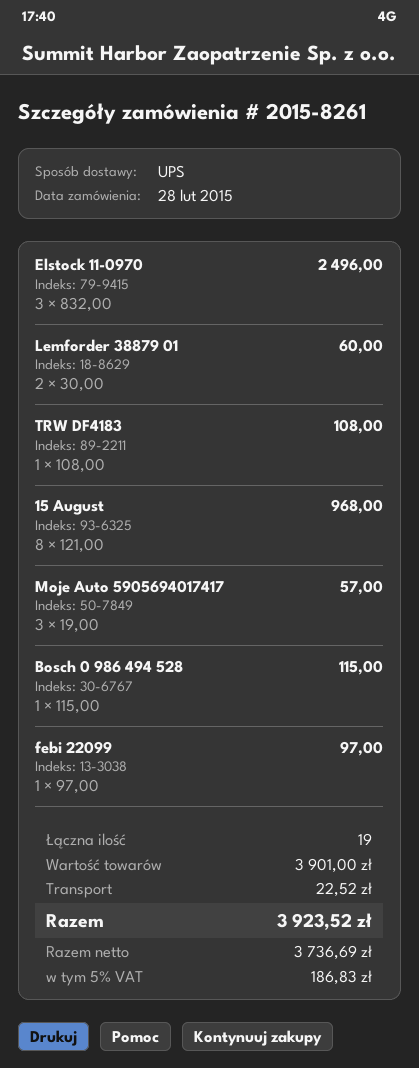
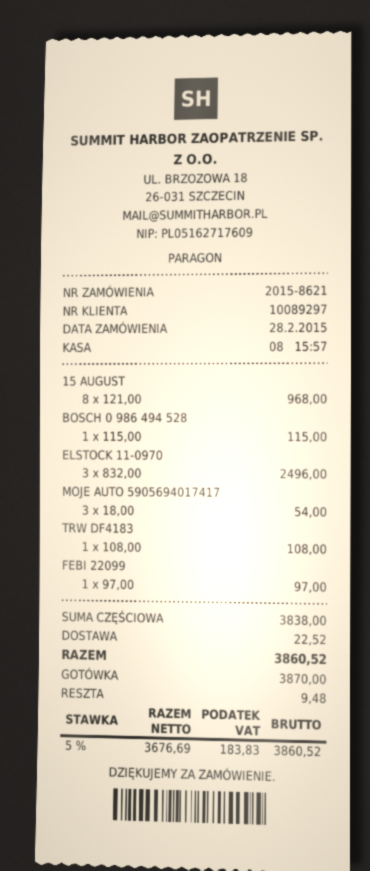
order number: 2015-8261 -> 2015-8621
Lemforder 38879 01: 2 x 30.00 = 60.00 -> none
Moje Auto 5905694017417: 3 x 19.00 = 57.00 -> 3 x 18.00 = 54.00
subtotal: 3901.00 -> 3838.00
net: 3736.69 -> 3676.69
tax: 5% = 186.83 -> 5% = 183.83
total: 3923.52 -> 3860.52

